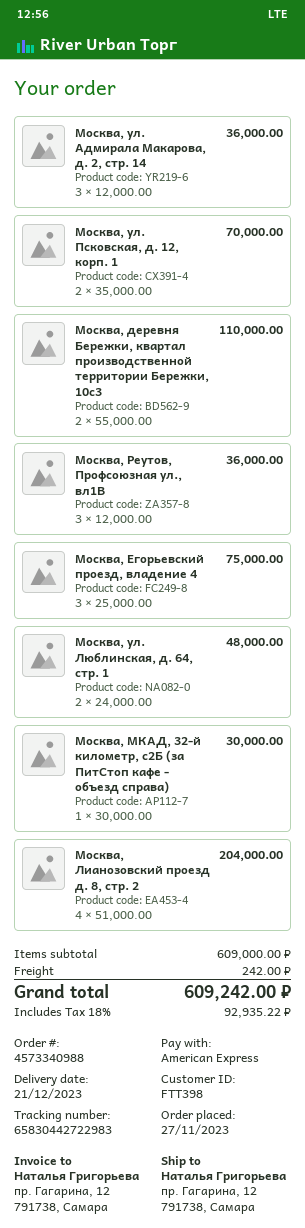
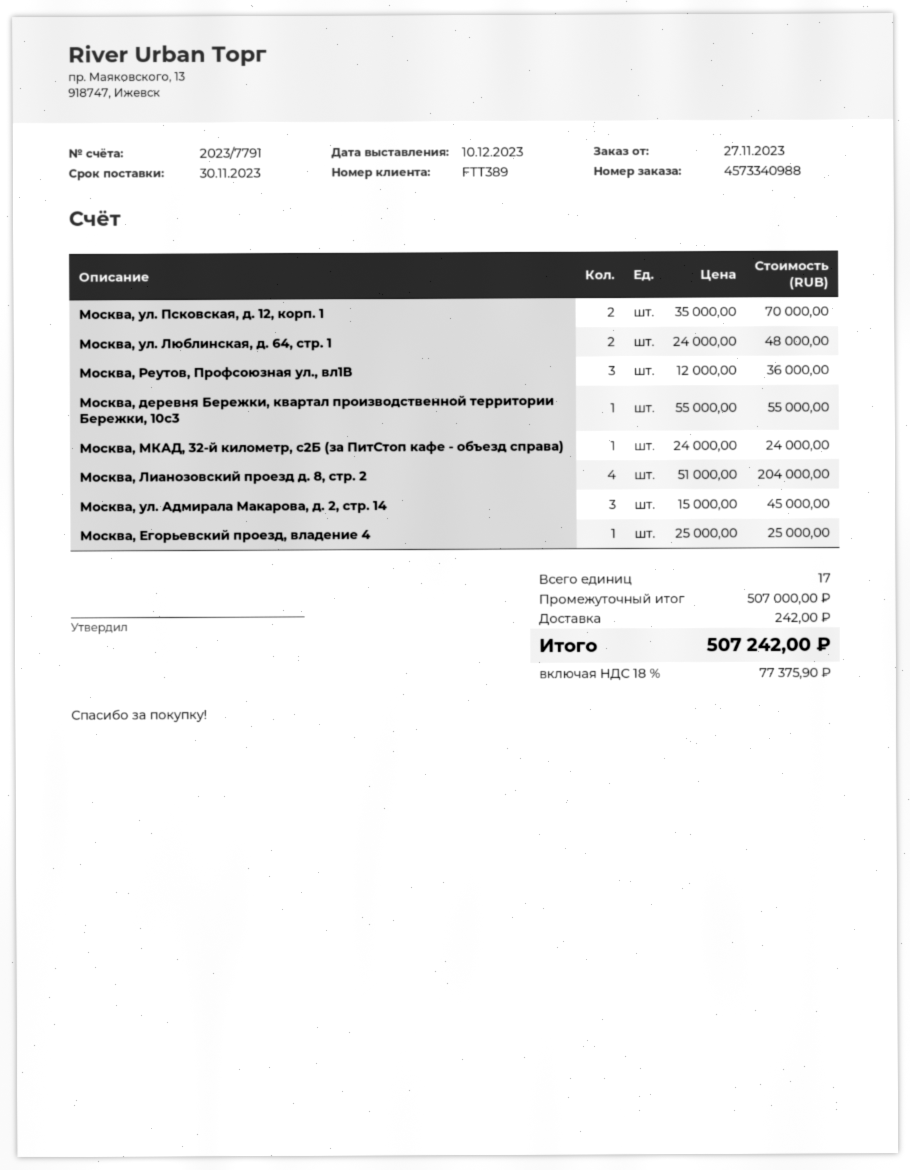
delivery date: 2023-12-21 -> 2023-11-30
customer number: FTT398 -> FTT389
Москва, ул. Адмирала Макарова, д. 2, стр. 14: 3 x 12000.00 = 36000.00 -> 3 x 15000.00 = 45000.00
Москва, деревня Бережки, квартал производственной территории Бережки, 10с3: 2 x 55000.00 = 110000.00 -> 1 x 55000.00 = 55000.00
Москва, Егорьевский проезд, владение 4: 3 x 25000.00 = 75000.00 -> 1 x 25000.00 = 25000.00
Москва, МКАД, 32-й километр, с2Б (за ПитСтоп кафе - объезд справа): 1 x 30000.00 = 30000.00 -> 1 x 24000.00 = 24000.00
subtotal: 609000.00 -> 507000.00
tax: 18% = 92935.22 -> 18% = 77375.90
total: 609242.00 -> 507242.00

